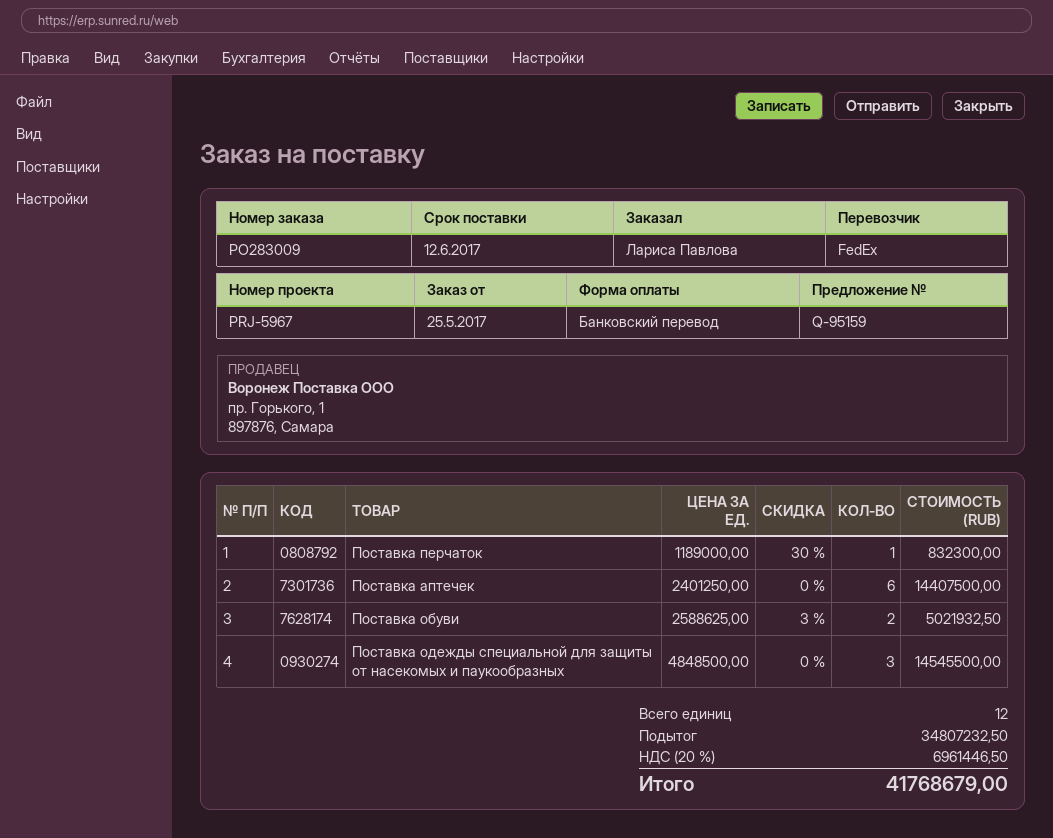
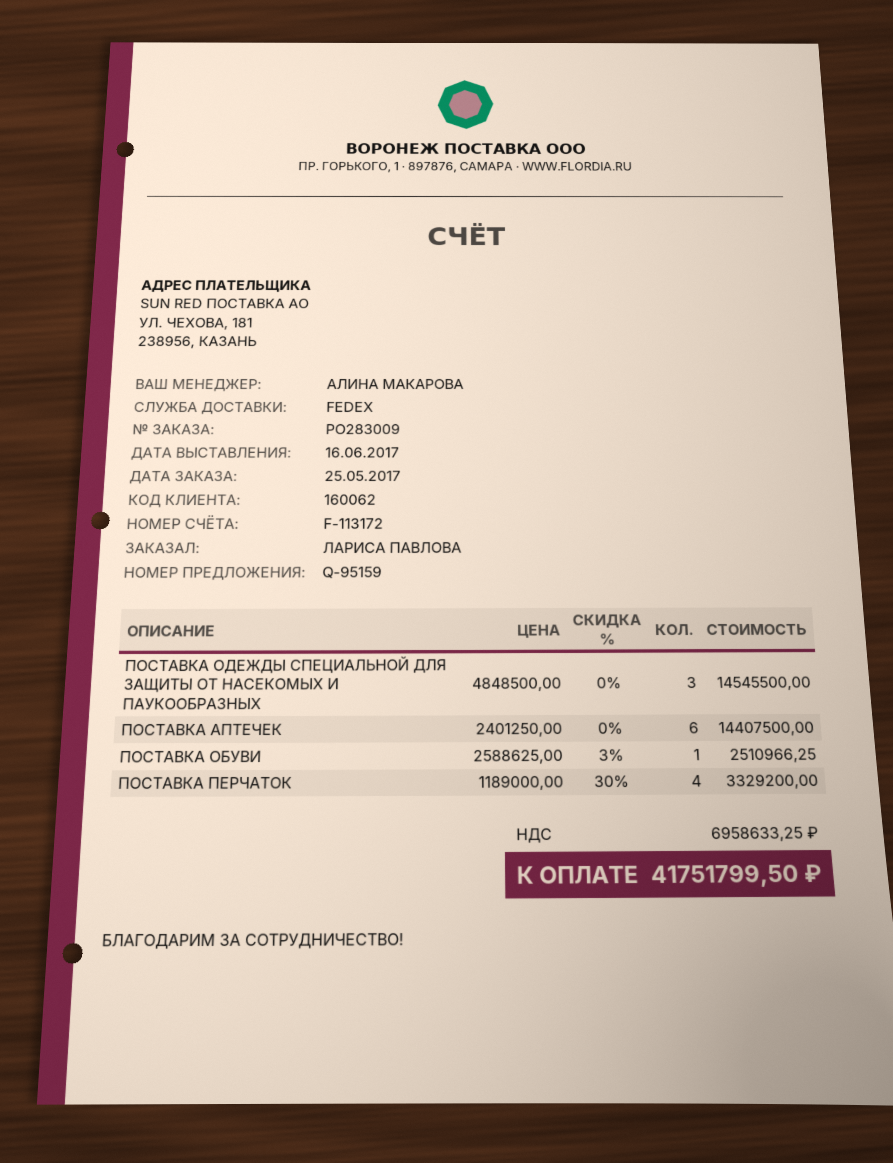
Поставка перчаток: 1 x 1189000.00 - 30% = 832300.00 -> 4 x 1189000.00 - 30% = 3329200.00
Поставка обуви: 2 x 2588625.00 - 3% = 5021932.50 -> 1 x 2588625.00 - 3% = 2510966.25
tax: 6961446.50 -> 6958633.25
total: 41768679.00 -> 41751799.50

